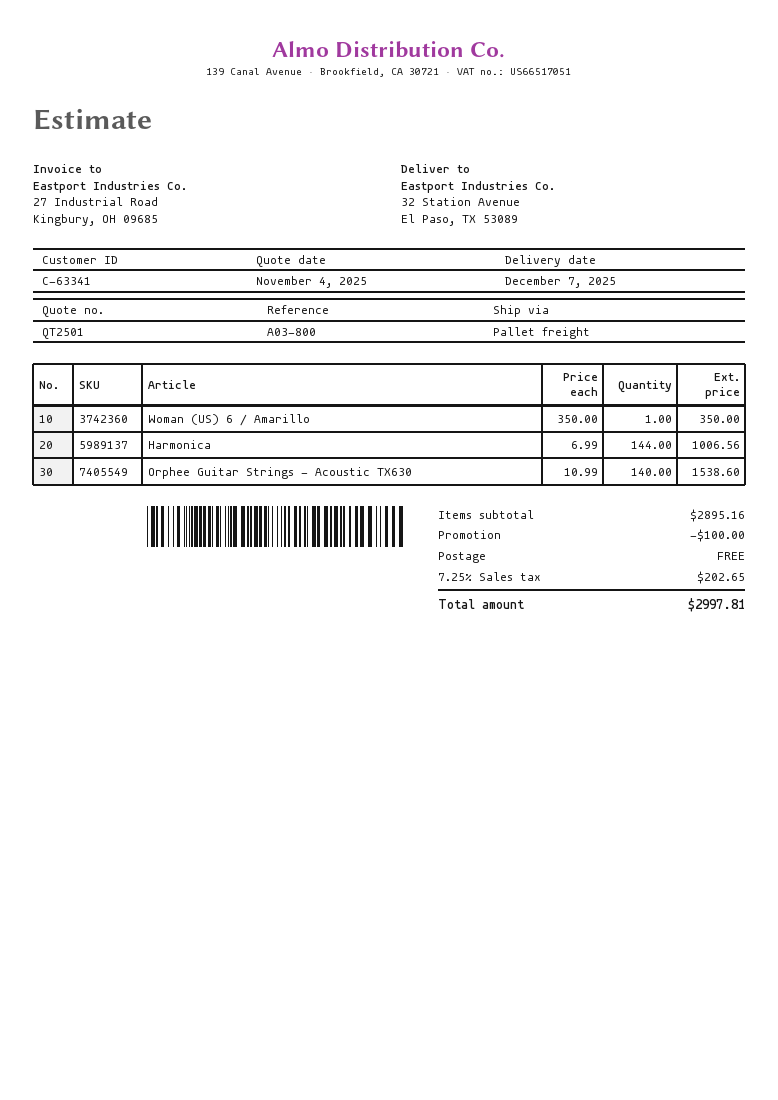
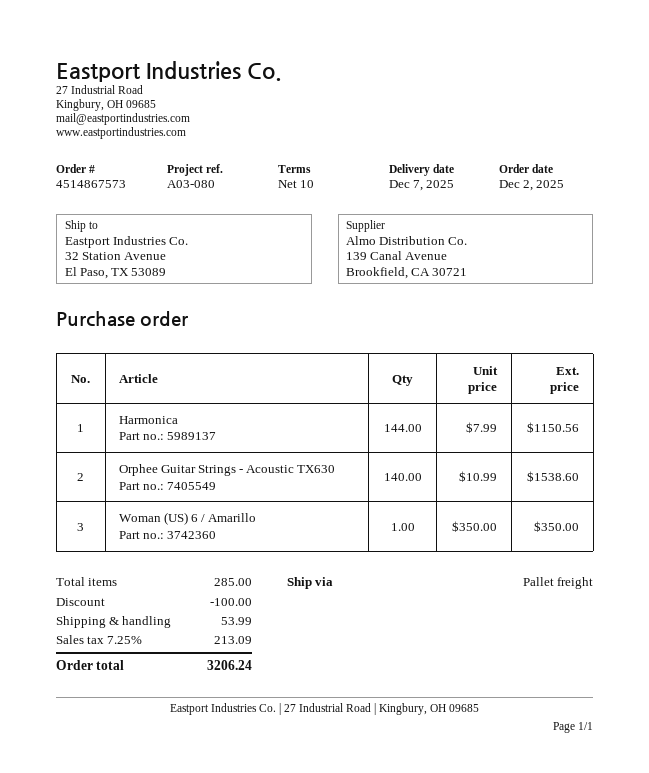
reference: A03-800 -> A03-080
Harmonica: 144 x 6.99 = 1006.56 -> 144 x 7.99 = 1150.56
shipping: 0.00 -> 53.99
tax: 7.25% = 202.65 -> 7.25% = 213.09
total: 2997.81 -> 3206.24

